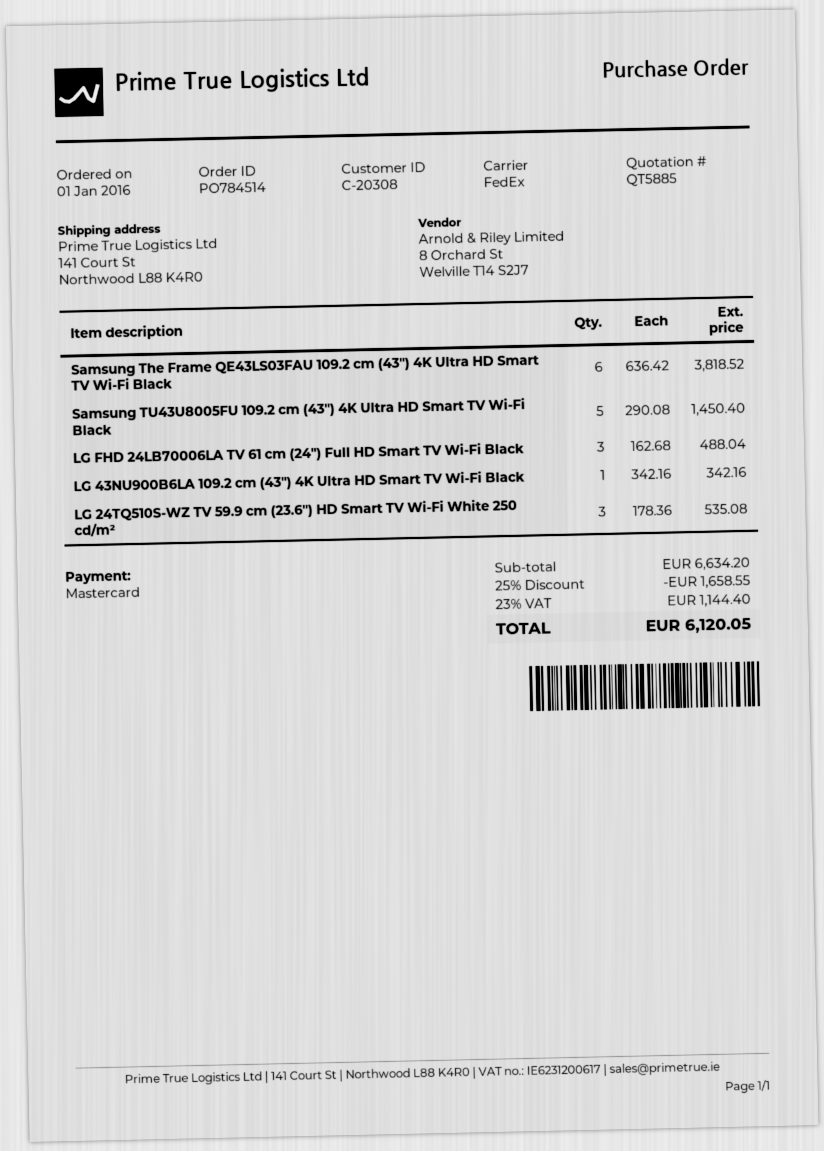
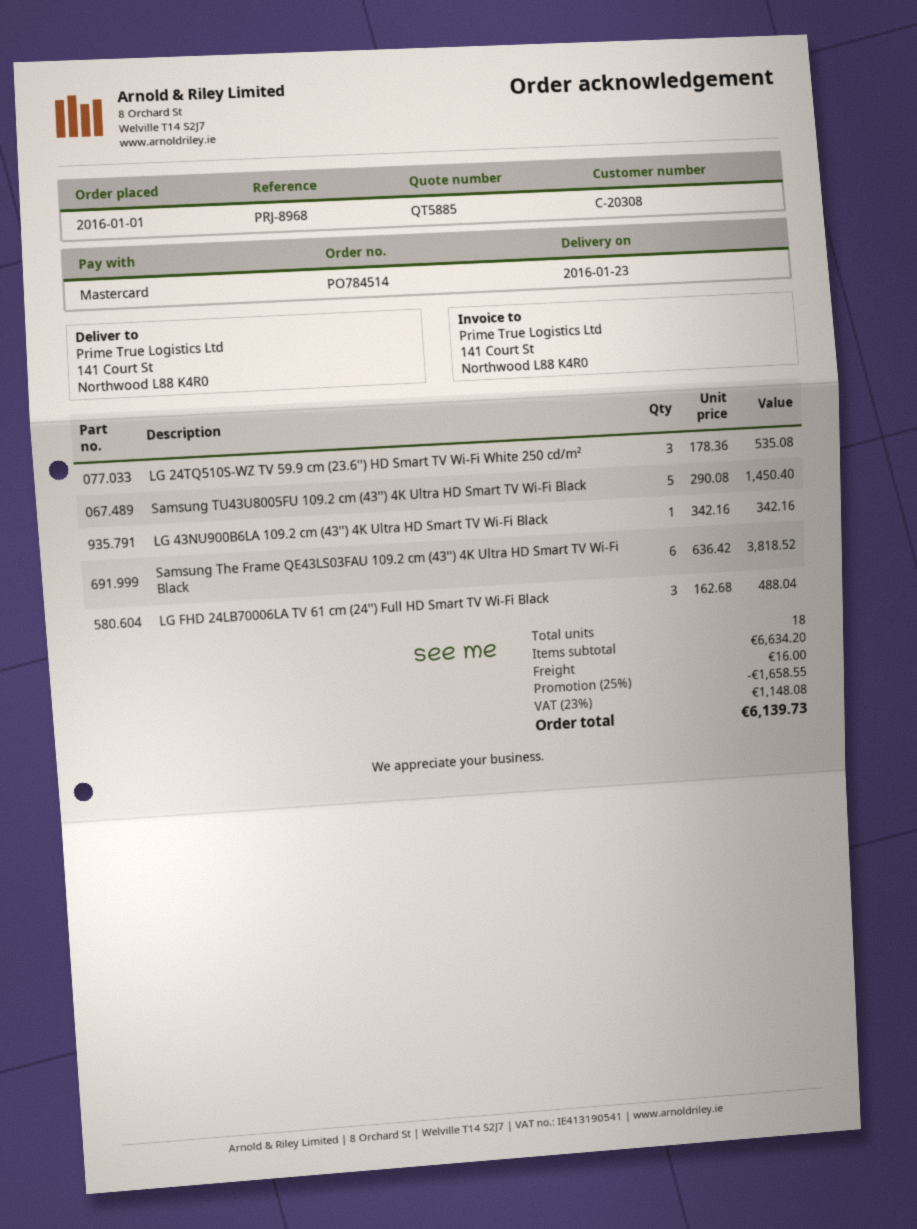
shipping: none -> 16.00
tax: 23% = 1144.40 -> 23% = 1148.08
total: 6120.05 -> 6139.73

